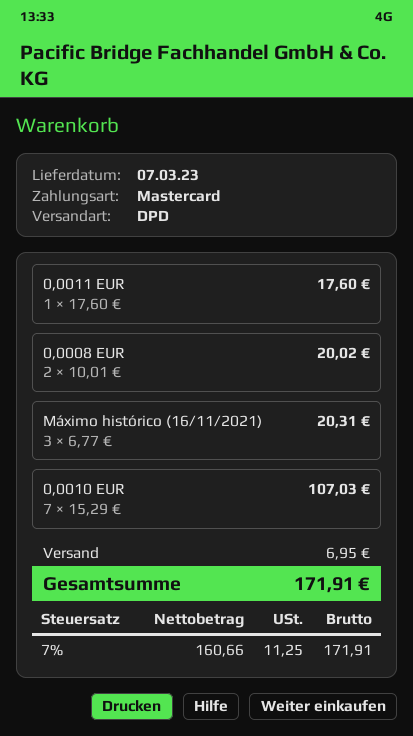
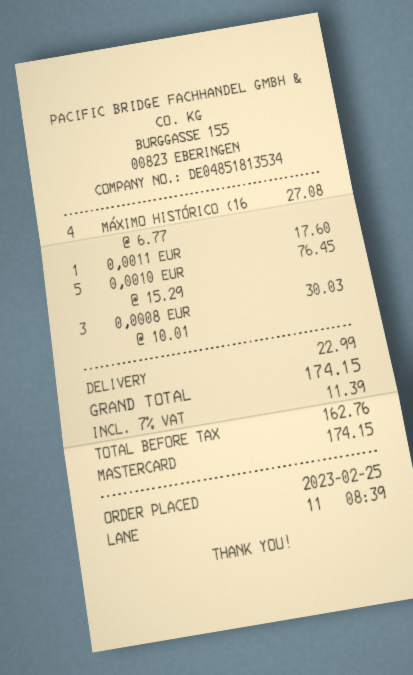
0,0008 EUR: 2 x 10.01 = 20.02 -> 3 x 10.01 = 30.03
Máximo histórico (16/11/2021): 3 x 6.77 = 20.31 -> 4 x 6.77 = 27.08
0,0010 EUR: 7 x 15.29 = 107.03 -> 5 x 15.29 = 76.45
shipping: 6.95 -> 22.99
net: 160.66 -> 162.76
tax: 7% = 11.25 -> 7% = 11.39
total: 171.91 -> 174.15

